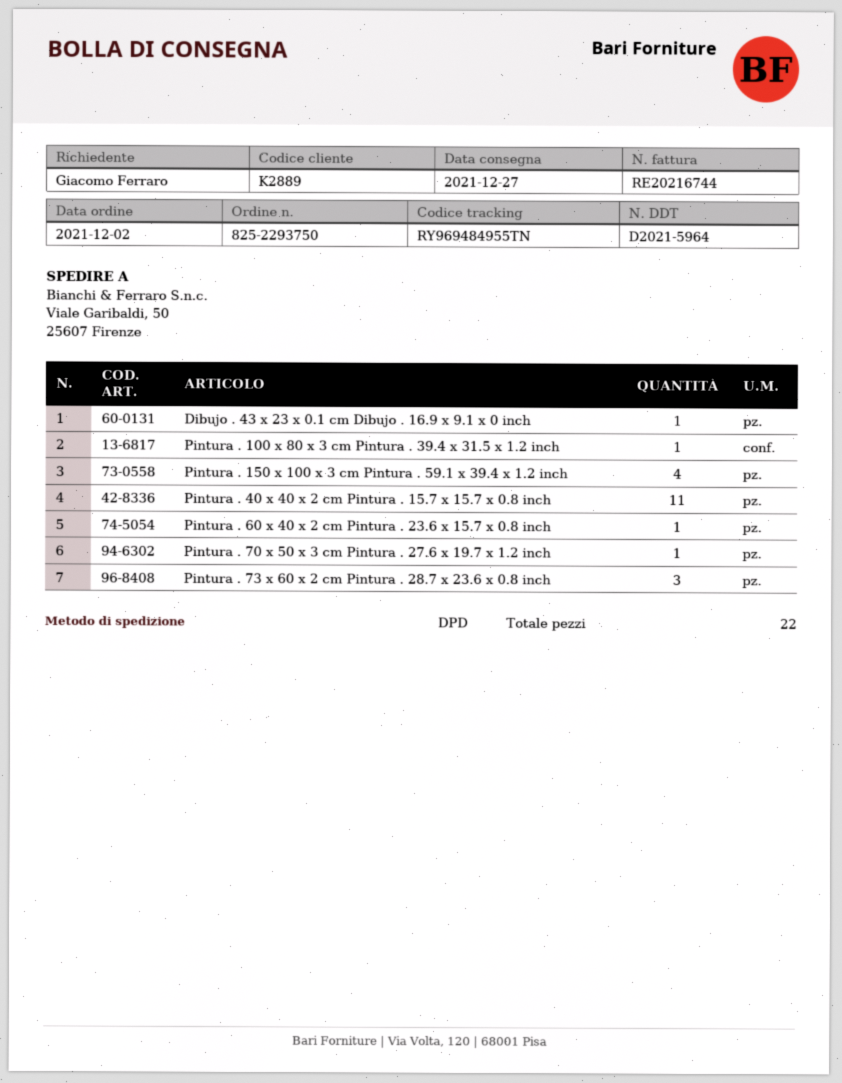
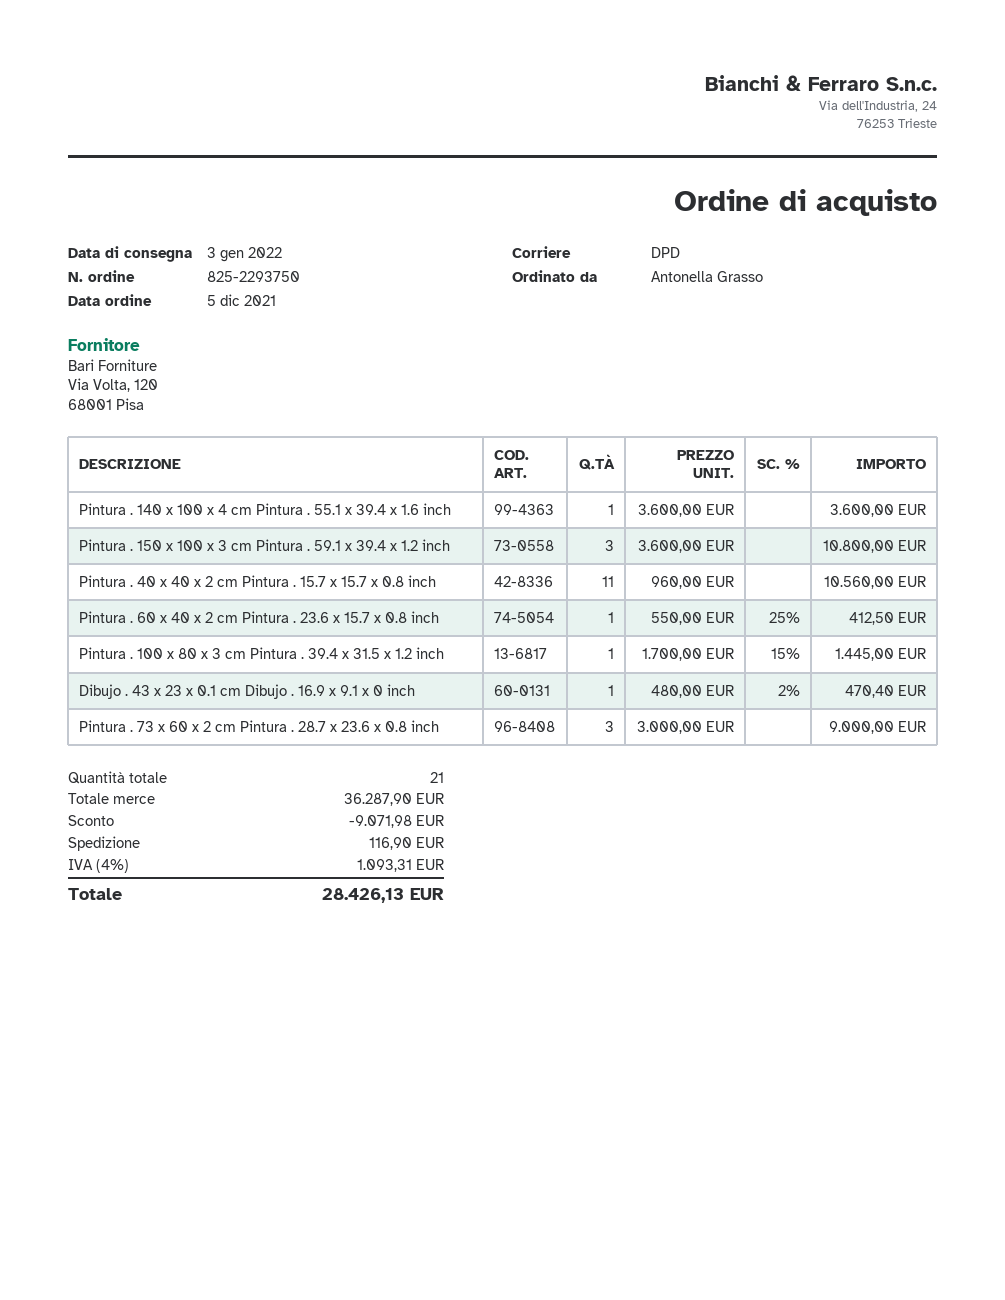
order date: 2021-12-02 -> 2021-12-05
delivery date: 2021-12-27 -> 2022-01-03
ordered by: Giacomo Ferraro -> Antonella Grasso
Pintura . 150 x 100 x 3 cm Pintura . 59.1 x 39.4 x 1.2 inch: 4 -> 3
Pintura . 70 x 50 x 3 cm Pintura . 27.6 x 19.7 x 1.2 inch: 1 -> none
Pintura . 140 x 100 x 4 cm Pintura . 55.1 x 39.4 x 1.6 inch: none -> 1
total quantity: 22 -> 21

